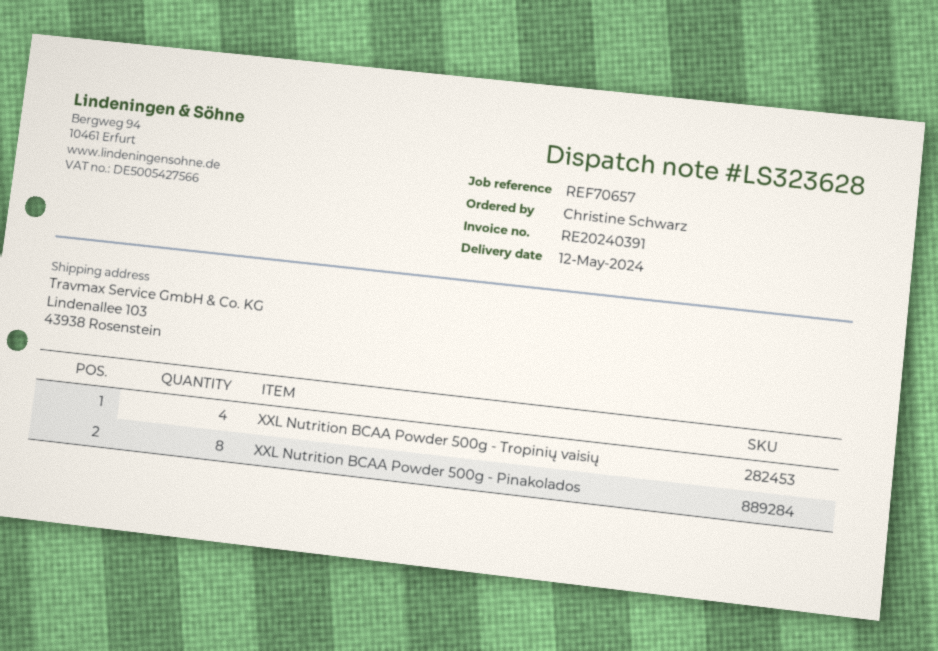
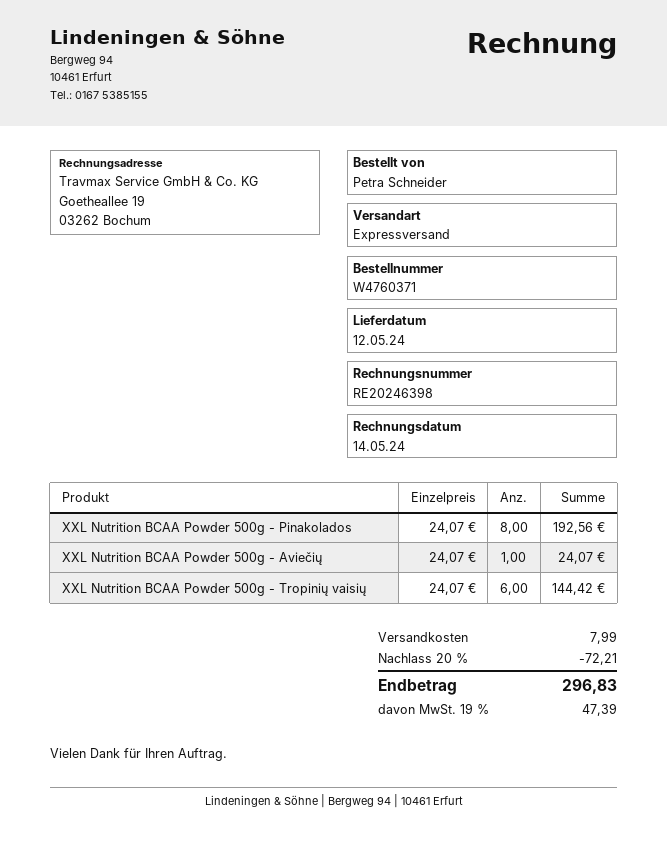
invoice number: RE20240391 -> RE20246398
ordered by: Christine Schwarz -> Petra Schneider
XXL Nutrition BCAA Powder 500g - Tropinių vaisių: 4 -> 6
XXL Nutrition BCAA Powder 500g - Aviečių: none -> 1

